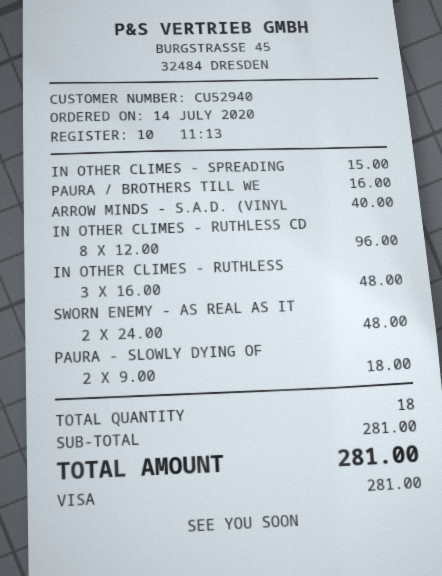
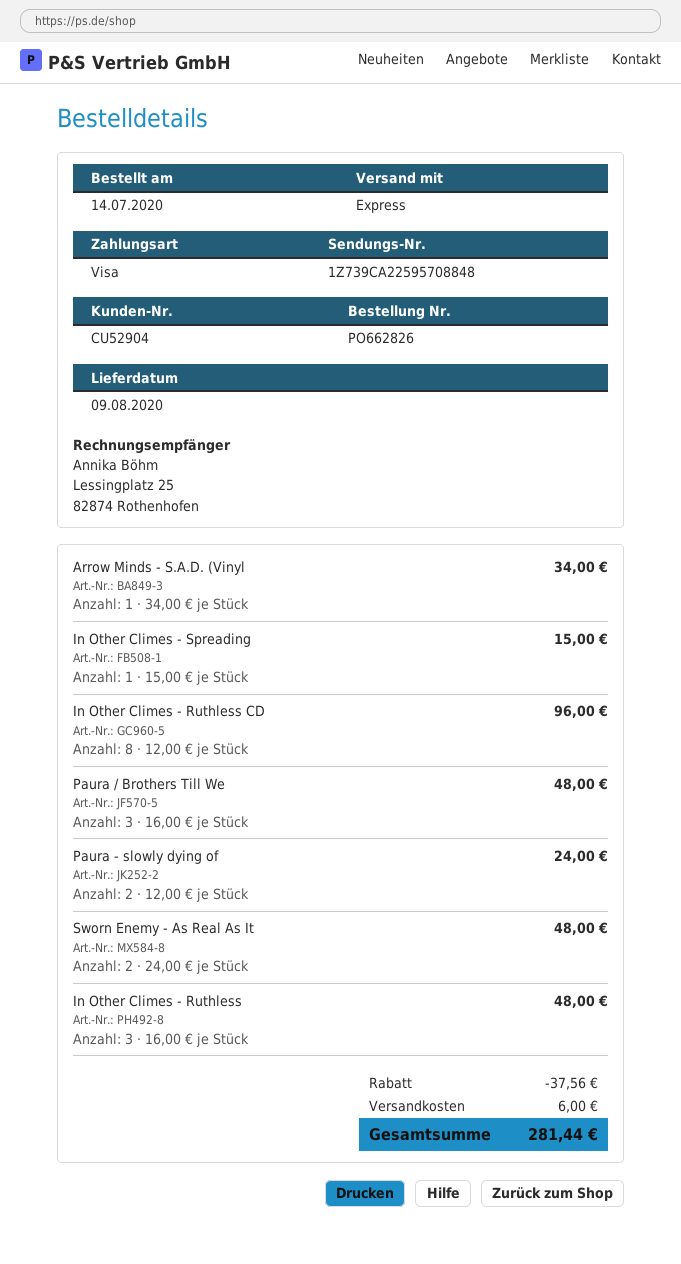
customer number: CU52940 -> CU52904
PAURA / BROTHERS TILL WE: 1 x 16.00 = 16.00 -> 3 x 16.00 = 48.00
ARROW MINDS - S.A.D. (VINYL: 1 x 40.00 = 40.00 -> 1 x 34.00 = 34.00
PAURA - SLOWLY DYING OF: 2 x 9.00 = 18.00 -> 2 x 12.00 = 24.00
discount: none -> 37.56
shipping: none -> 6.00
total: 281.00 -> 281.44

